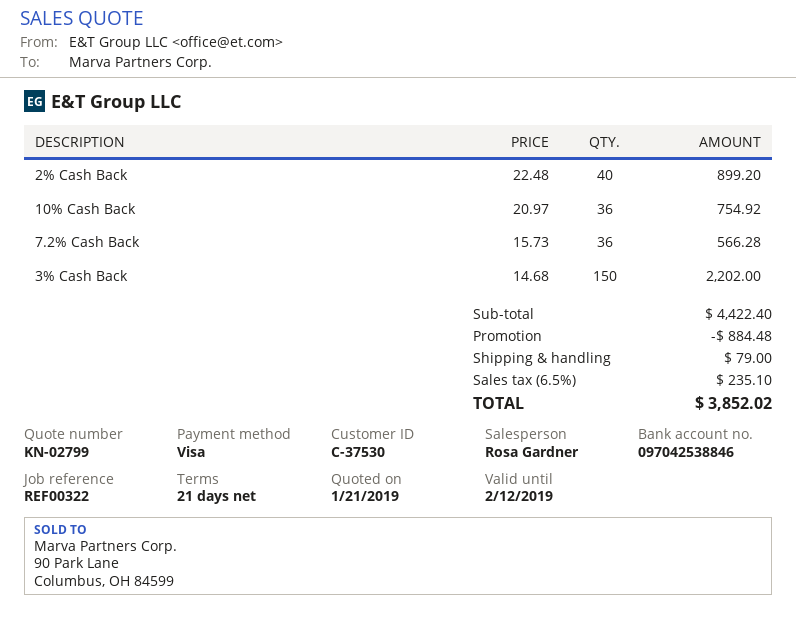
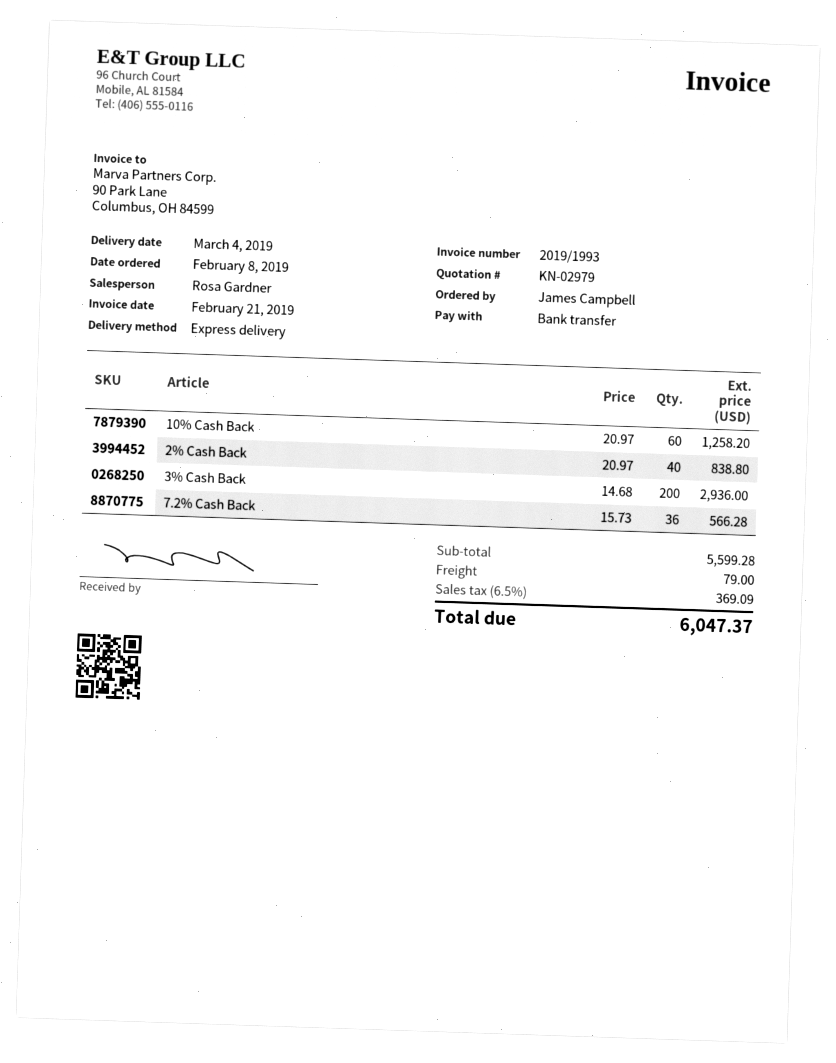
quote number: KN-02799 -> KN-02979
payment method: Visa -> bank transfer
2% Cash Back: 40 x 22.48 = 899.20 -> 40 x 20.97 = 838.80
10% Cash Back: 36 x 20.97 = 754.92 -> 60 x 20.97 = 1258.20
3% Cash Back: 150 x 14.68 = 2202.00 -> 200 x 14.68 = 2936.00
subtotal: 4422.40 -> 5599.28
discount: 884.48 -> none
tax: 6.5% = 235.10 -> 6.5% = 369.09
total: 3852.02 -> 6047.37

